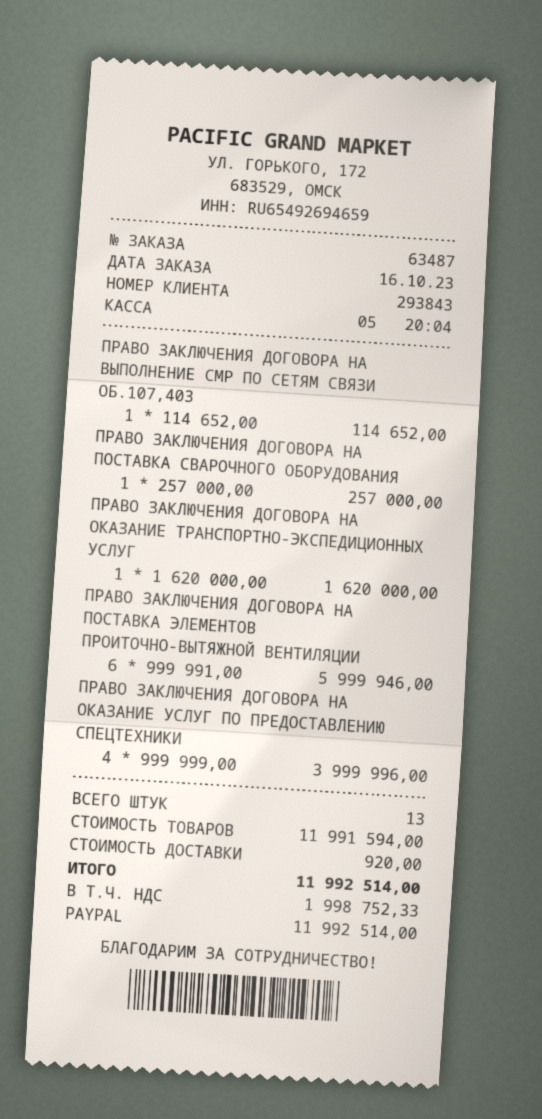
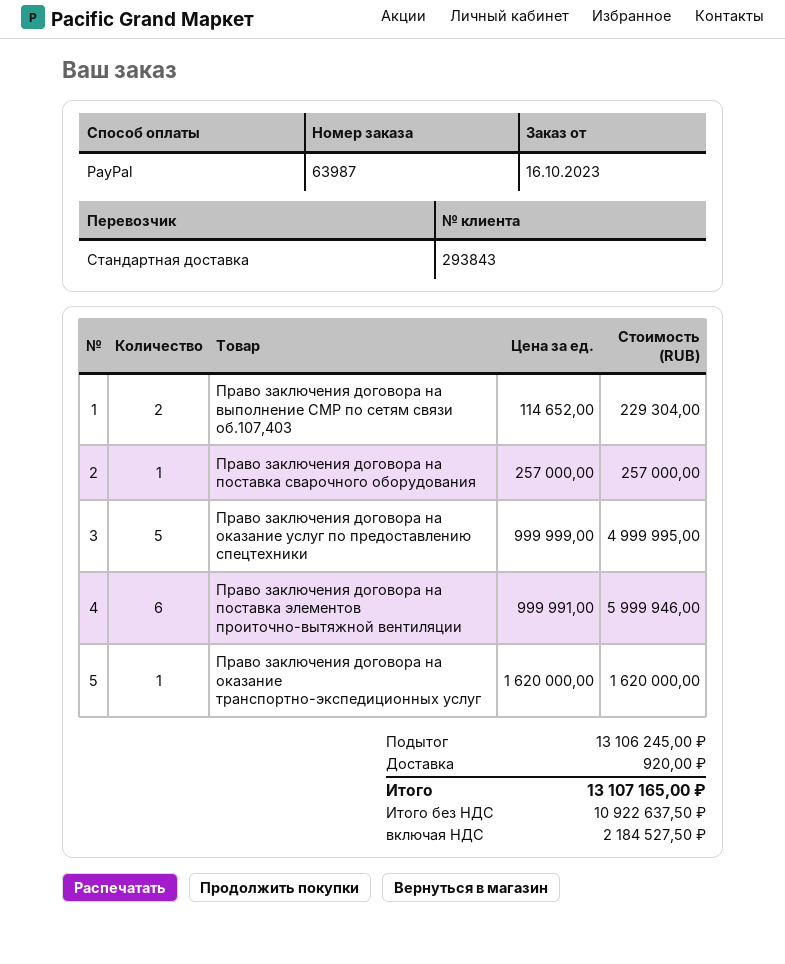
order number: 63487 -> 63987
ПРАВО ЗАКЛЮЧЕНИЯ ДОГОВОРА НА ВЫПОЛНЕНИЕ СМР ПО СЕТЯМ СВЯЗИ ОБ.107,403: 1 x 114652.00 = 114652.00 -> 2 x 114652.00 = 229304.00
ПРАВО ЗАКЛЮЧЕНИЯ ДОГОВОРА НА ОКАЗАНИЕ УСЛУГ ПО ПРЕДОСТАВЛЕНИЮ СПЕЦТЕХНИКИ: 4 x 999999.00 = 3999996.00 -> 5 x 999999.00 = 4999995.00
subtotal: 11991594.00 -> 13106245.00
tax: 1998752.33 -> 2184527.50
total: 11992514.00 -> 13107165.00

